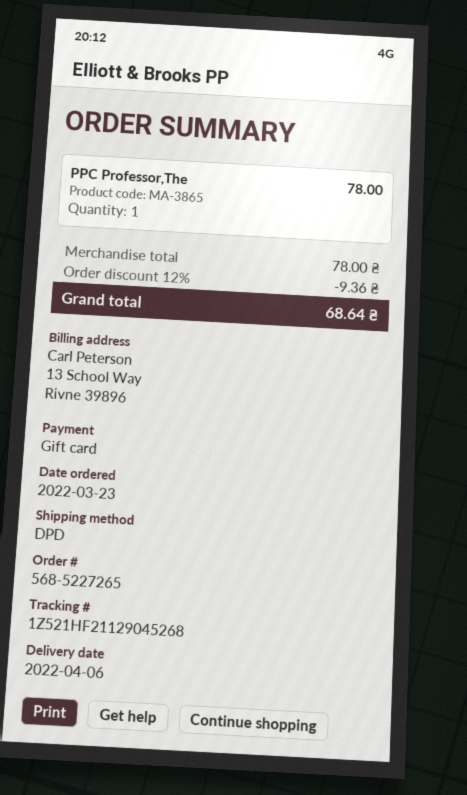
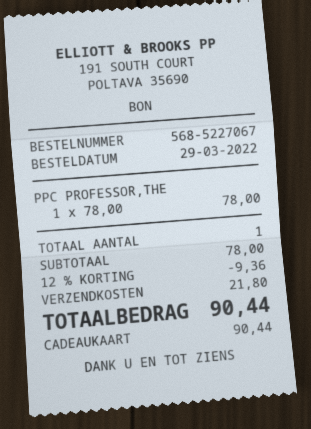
order number: 568-5227265 -> 568-5227067
order date: 2022-03-23 -> 2022-03-29
shipping: none -> 21.80
total: 68.64 -> 90.44

